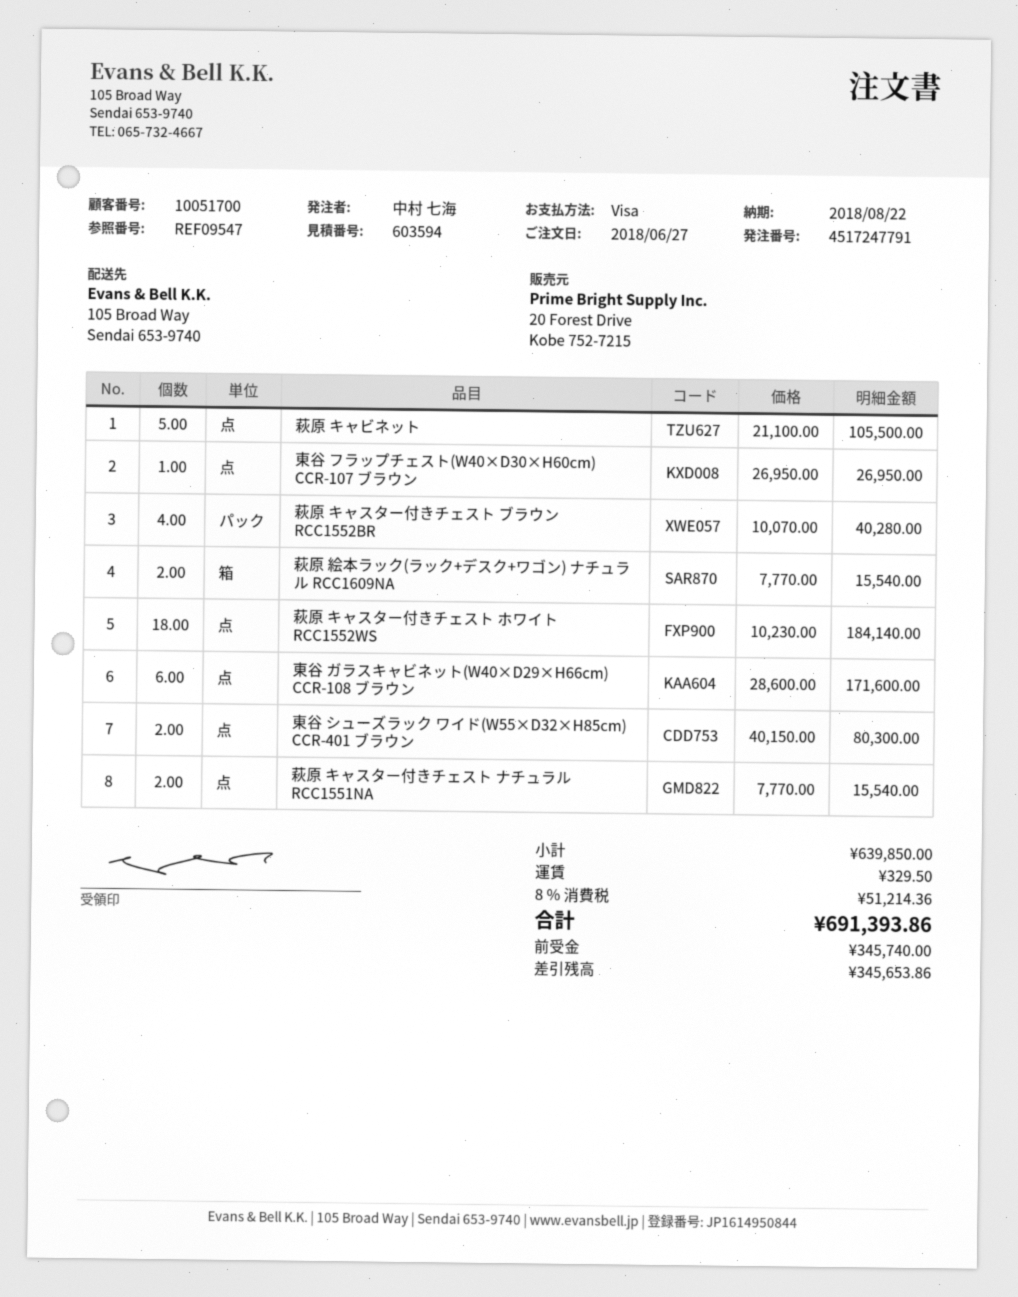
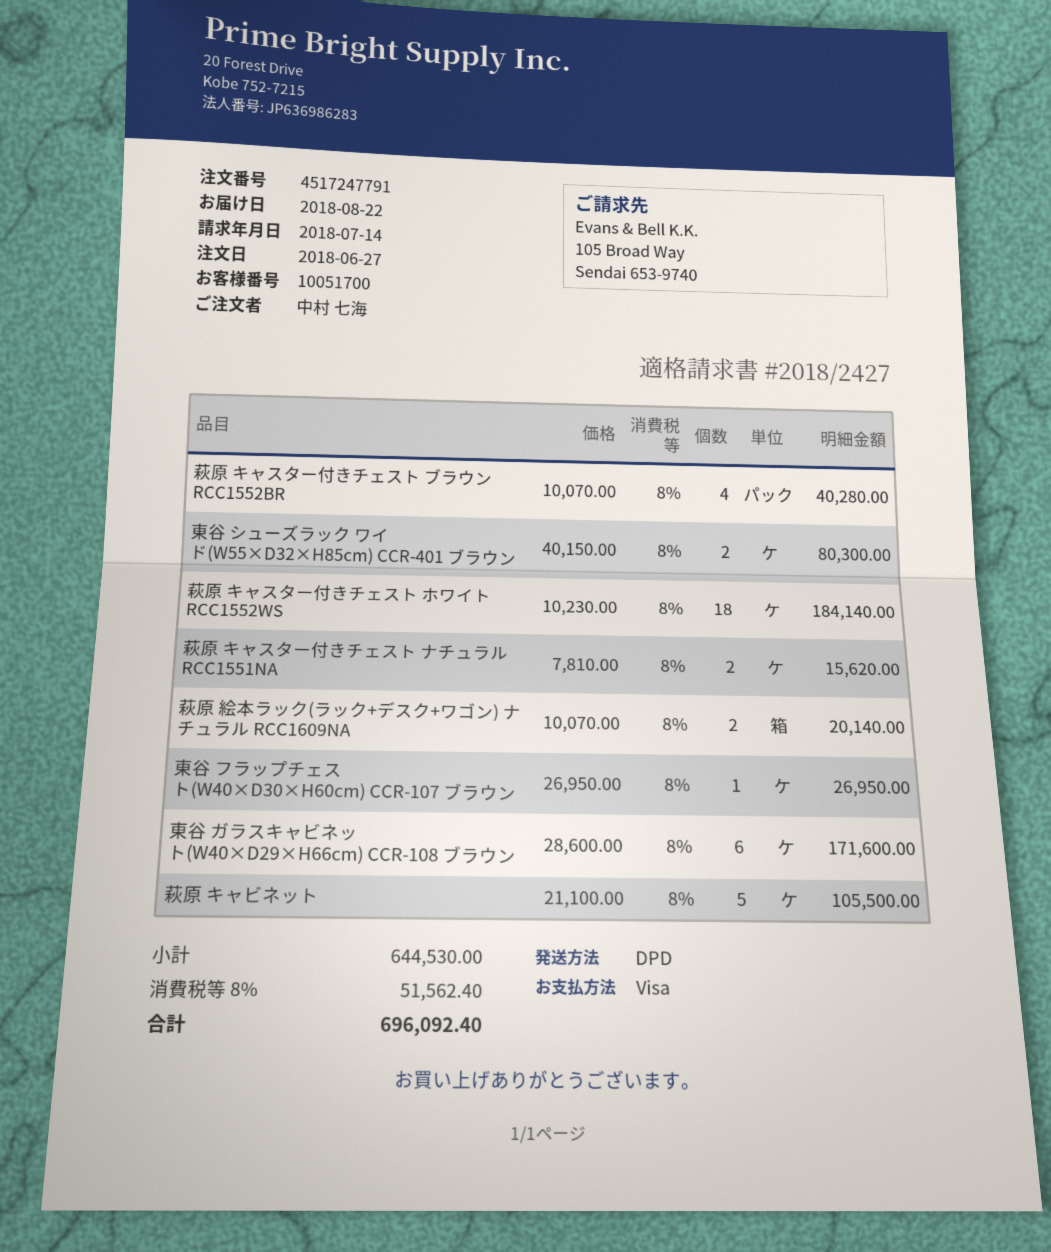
萩原 絵本ラック(ラック+デスク+ワゴン) ナチュラル RCC1609NA: 2 x 7770.00 = 15540.00 -> 2 x 10070.00 = 20140.00
萩原 キャスター付きチェスト ナチュラル RCC1551NA: 2 x 7770.00 = 15540.00 -> 2 x 7810.00 = 15620.00
subtotal: 639850.00 -> 644530.00
shipping: 329.50 -> none
tax: 8% = 51214.36 -> 8% = 51562.40
total: 691393.86 -> 696092.40

